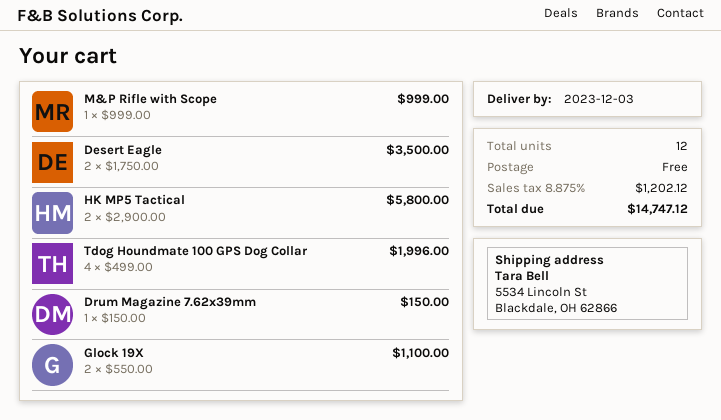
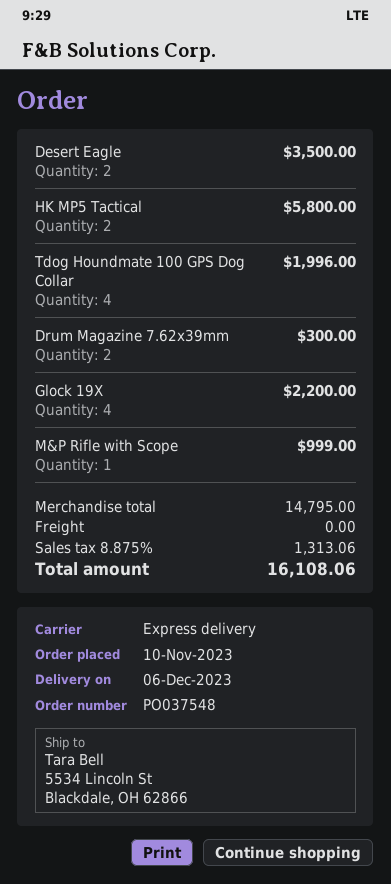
delivery date: 2023-12-03 -> 2023-12-06
Drum Magazine 7.62x39mm: 1 for 150.00 -> 2 for 300.00
Glock 19X: 2 for 1100.00 -> 4 for 2200.00
tax: 8.875% = 1202.12 -> 8.875% = 1313.06
total: 14747.12 -> 16108.06

